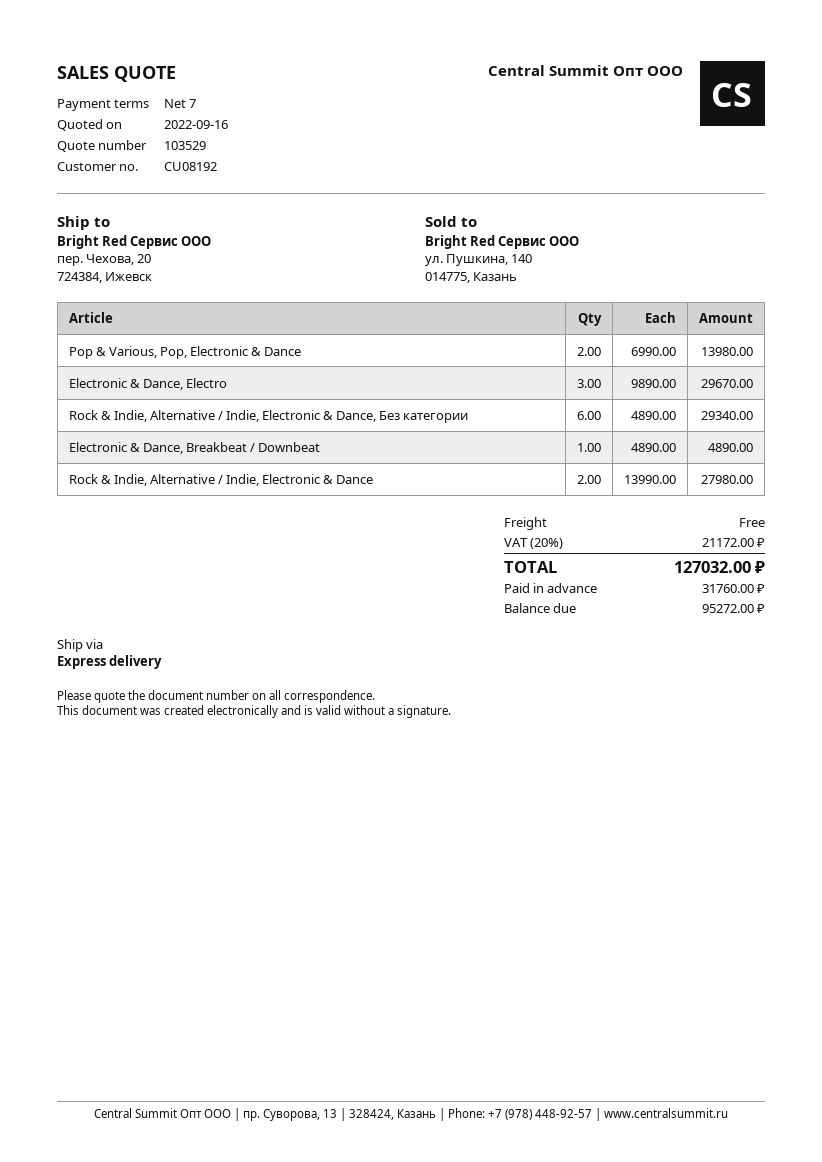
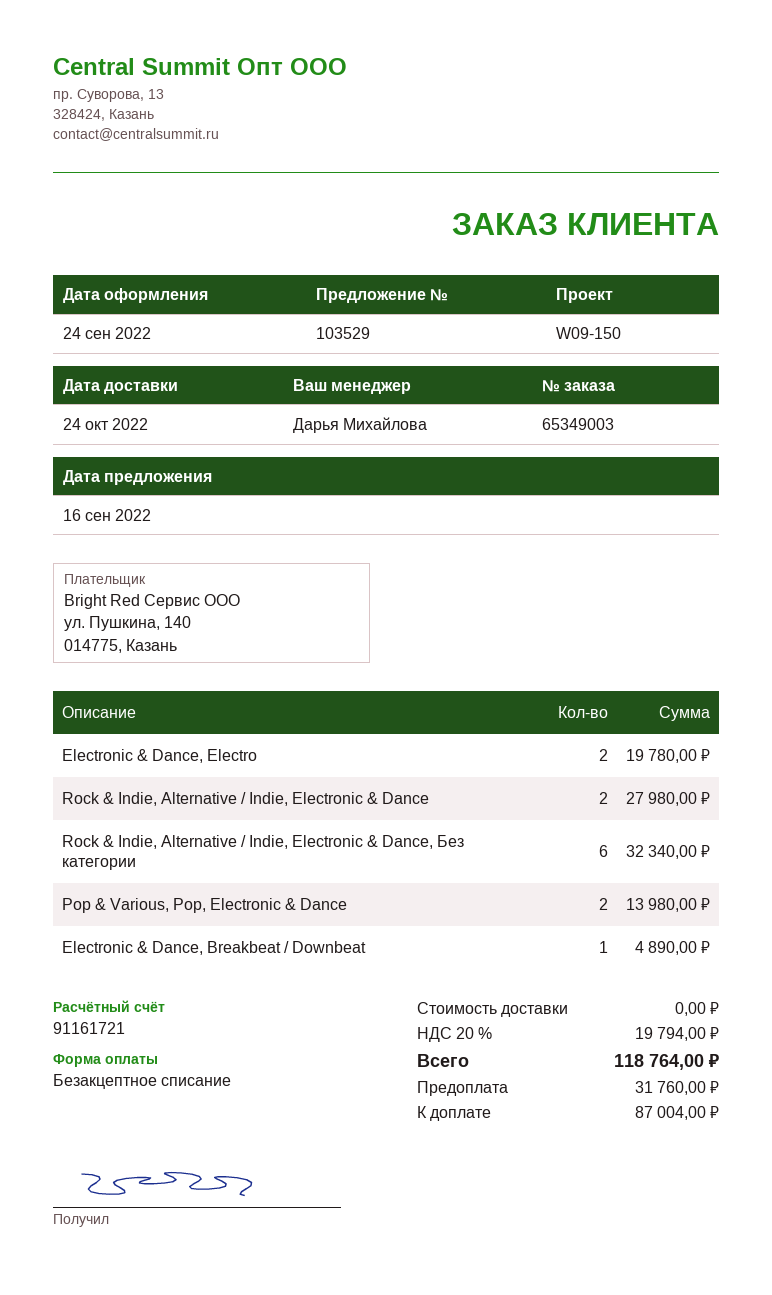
Electronic & Dance, Electro: 3 for 29670.00 -> 2 for 19780.00
Rock & Indie, Alternative / Indie, Electronic & Dance, Без категории: 6 for 29340.00 -> 6 for 32340.00
tax: 20% = 21172.00 -> 20% = 19794.00
total: 127032.00 -> 118764.00
balance: 95272.00 -> 87004.00

